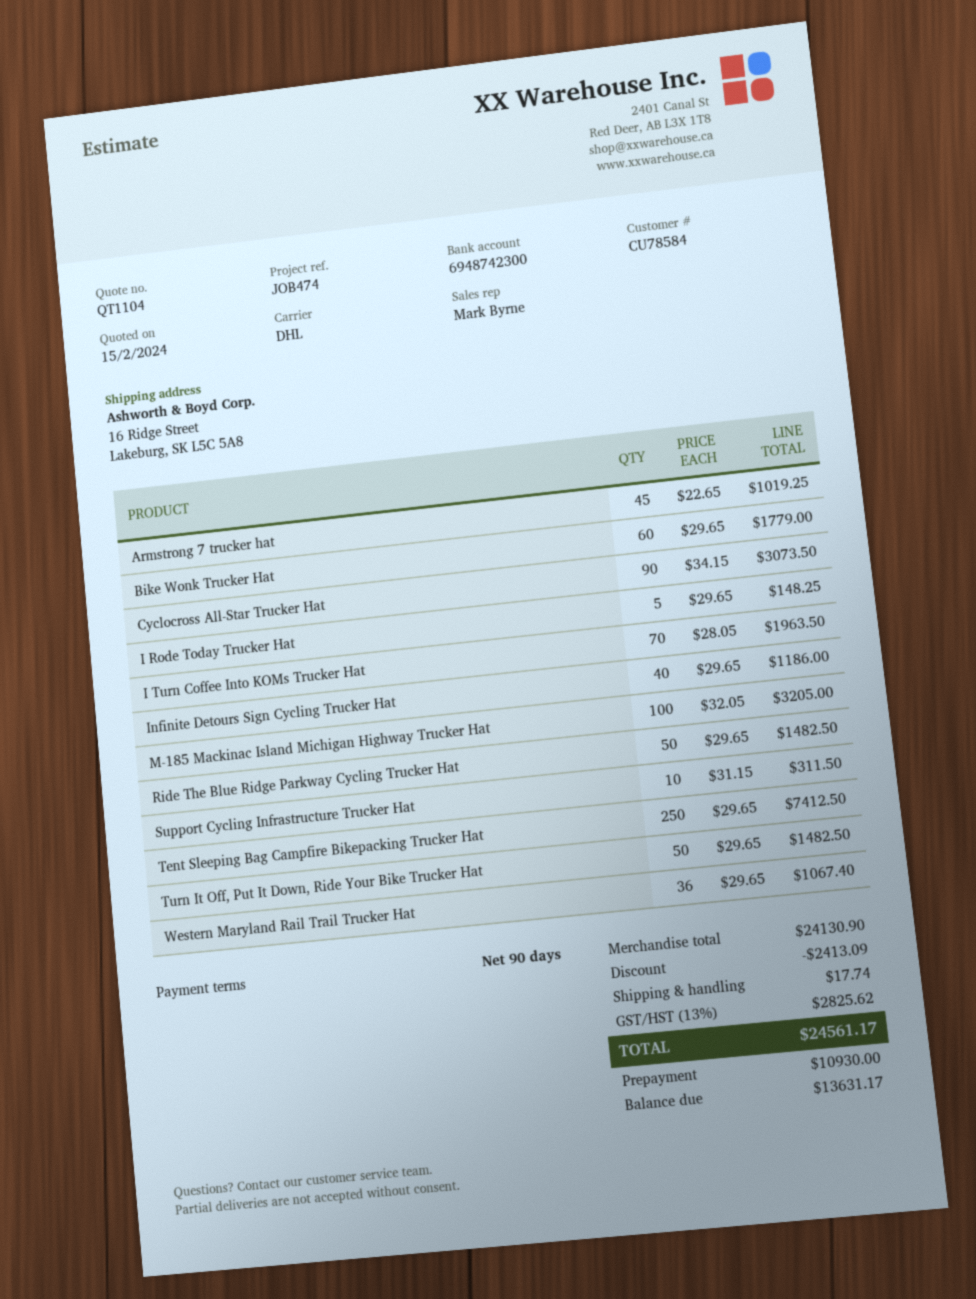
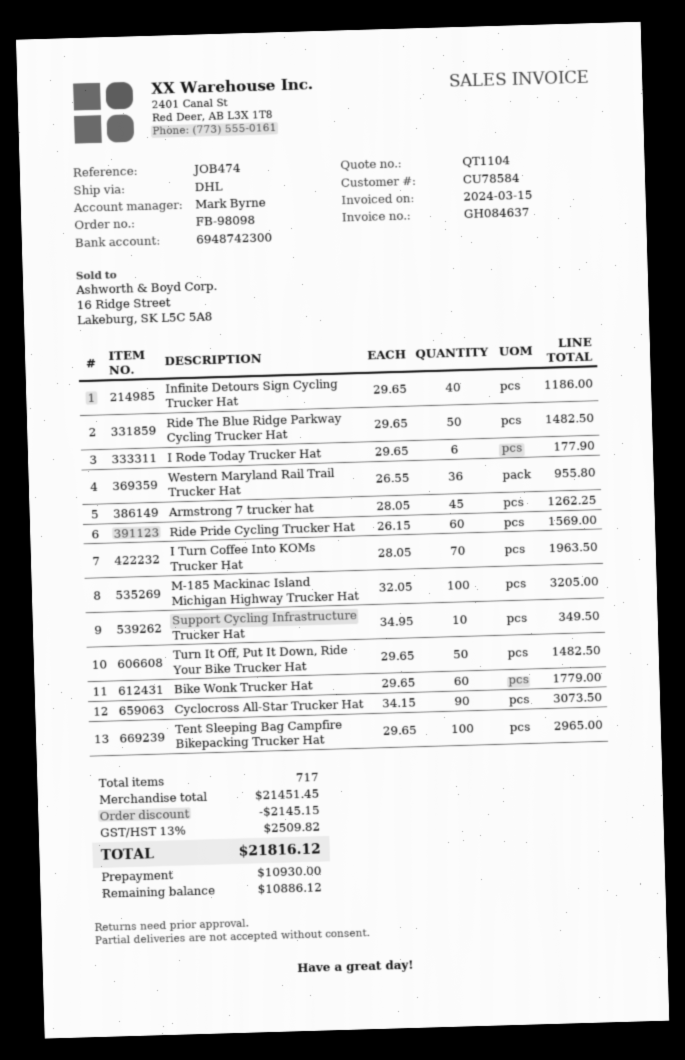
Armstrong 7 trucker hat: 45 x 22.65 = 1019.25 -> 45 x 28.05 = 1262.25
I Rode Today Trucker Hat: 5 x 29.65 = 148.25 -> 6 x 29.65 = 177.90
Support Cycling Infrastructure Trucker Hat: 10 x 31.15 = 311.50 -> 10 x 34.95 = 349.50
Tent Sleeping Bag Campfire Bikepacking Trucker Hat: 250 x 29.65 = 7412.50 -> 100 x 29.65 = 2965.00
Western Maryland Rail Trail Trucker Hat: 36 x 29.65 = 1067.40 -> 36 x 26.55 = 955.80
Ride Pride Cycling Trucker Hat: none -> 60 x 26.15 = 1569.00
subtotal: 24130.90 -> 21451.45
discount: 2413.09 -> 2145.15
shipping: 17.74 -> none
tax: 13% = 2825.62 -> 13% = 2509.82
total: 24561.17 -> 21816.12
balance: 13631.17 -> 10886.12

